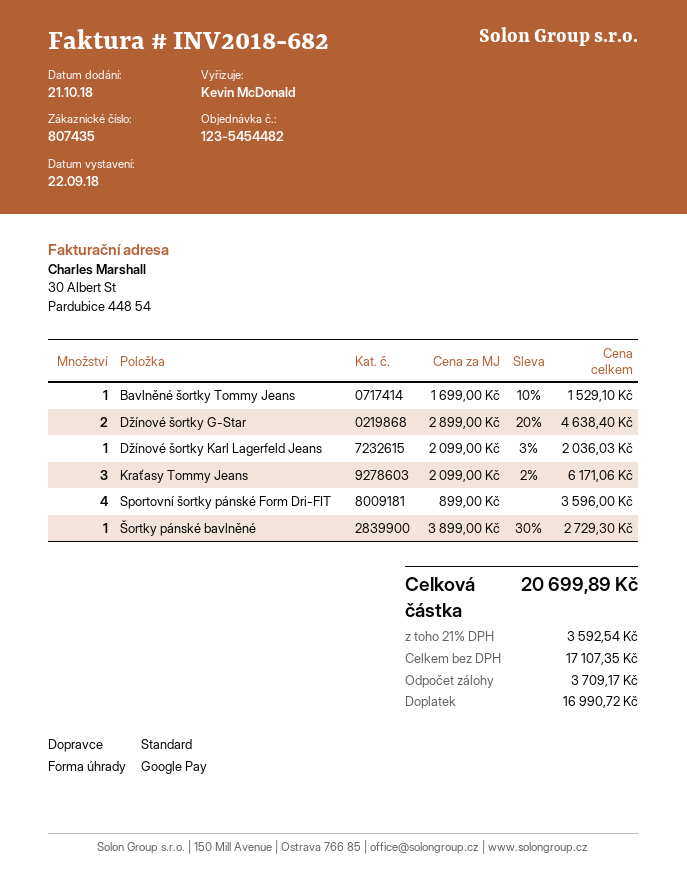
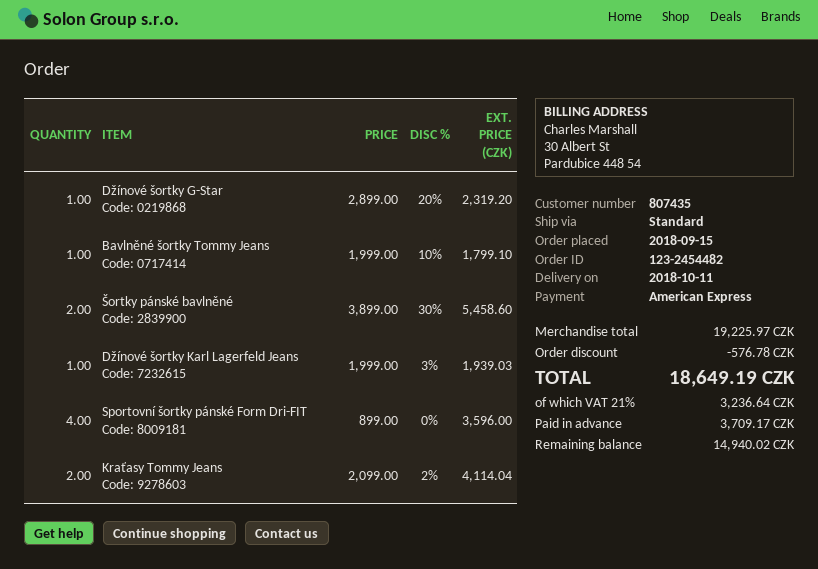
order number: 123-5454482 -> 123-2454482
delivery date: 2018-10-21 -> 2018-10-11
payment method: Google Pay -> American Express
Bavlněné šortky Tommy Jeans: 1 x 1699.00 - 10% = 1529.10 -> 1 x 1999.00 - 10% = 1799.10
Džínové šortky G-Star: 2 x 2899.00 - 20% = 4638.40 -> 1 x 2899.00 - 20% = 2319.20
Džínové šortky Karl Lagerfeld Jeans: 1 x 2099.00 - 3% = 2036.03 -> 1 x 1999.00 - 3% = 1939.03
Kraťasy Tommy Jeans: 3 x 2099.00 - 2% = 6171.06 -> 2 x 2099.00 - 2% = 4114.04
Šortky pánské bavlněné: 1 x 3899.00 - 30% = 2729.30 -> 2 x 3899.00 - 30% = 5458.60
discount: none -> 576.78
tax: 21% = 3592.54 -> 21% = 3236.64
total: 20699.89 -> 18649.19
balance: 16990.72 -> 14940.02

